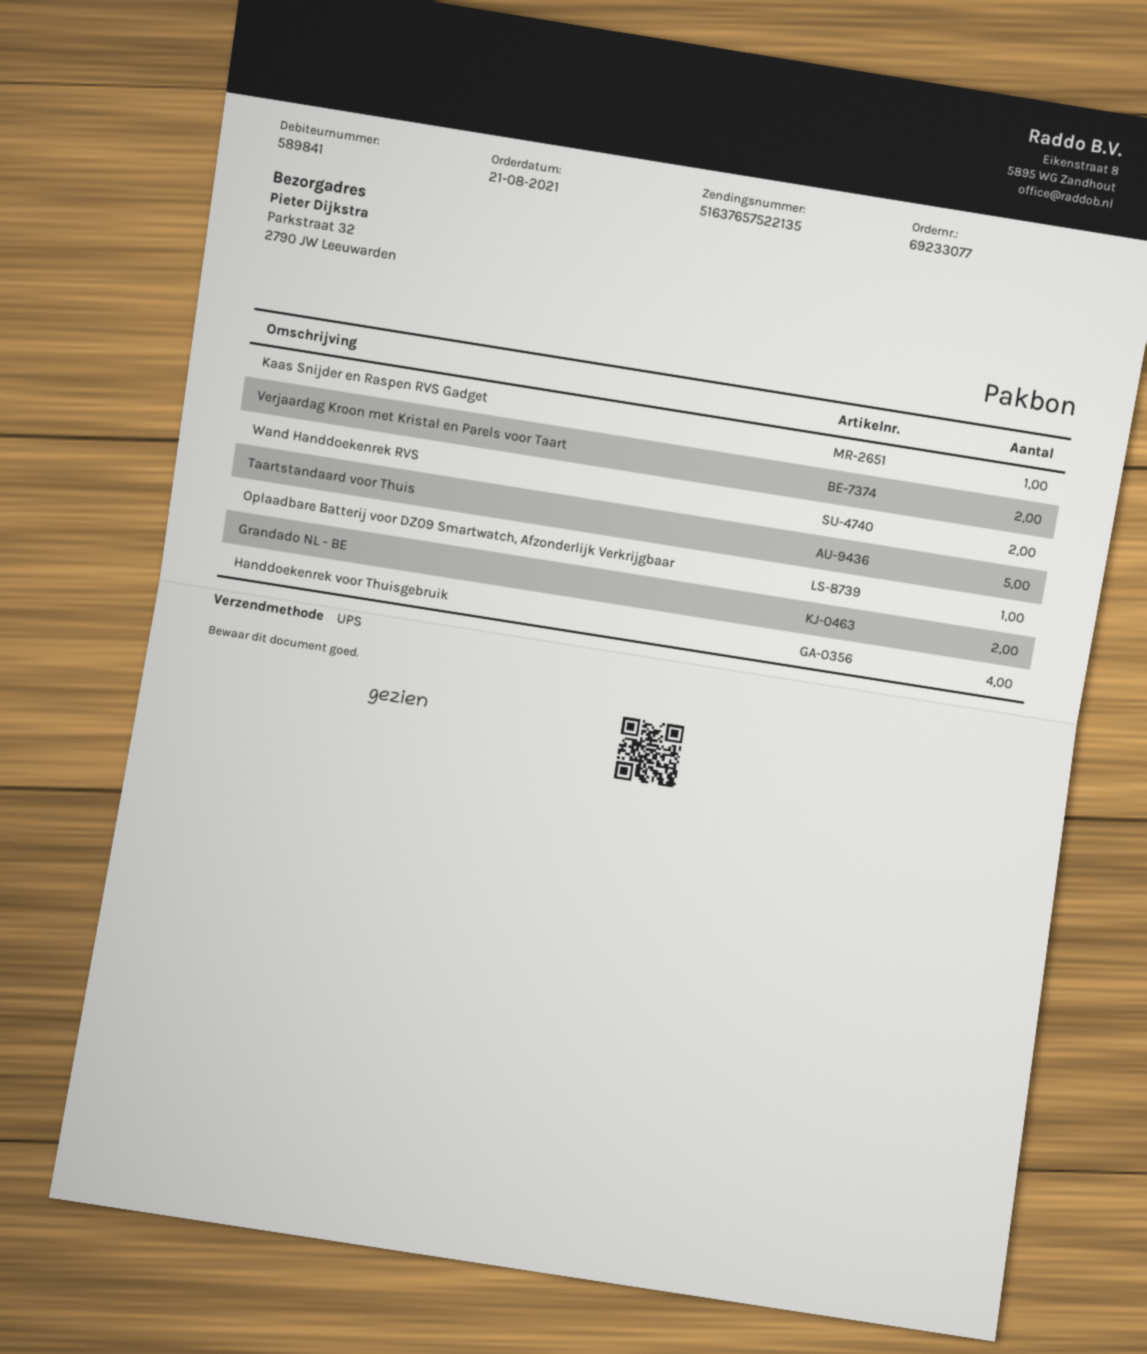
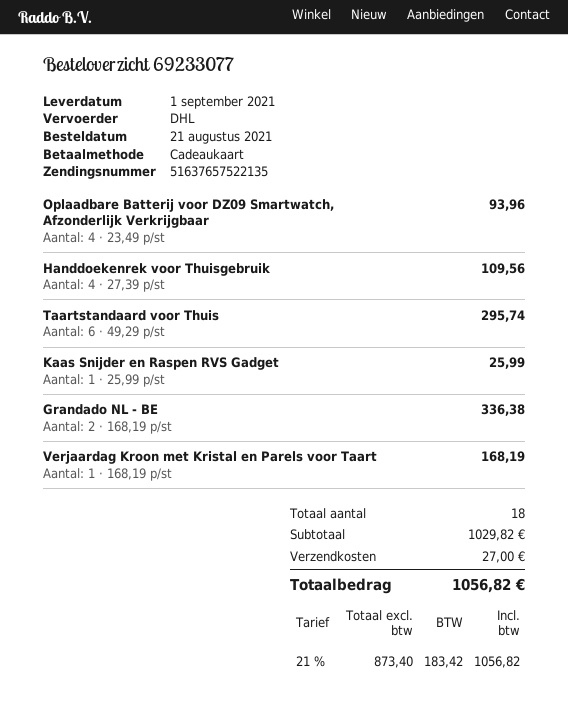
shipping method: UPS -> DHL
Verjaardag Kroon met Kristal en Parels voor Taart: 2 -> 1
Wand Handdoekenrek RVS: 2 -> none
Taartstandaard voor Thuis: 5 -> 6
Oplaadbare Batterij voor DZ09 Smartwatch, Afzonderlijk Verkrijgbaar: 1 -> 4

